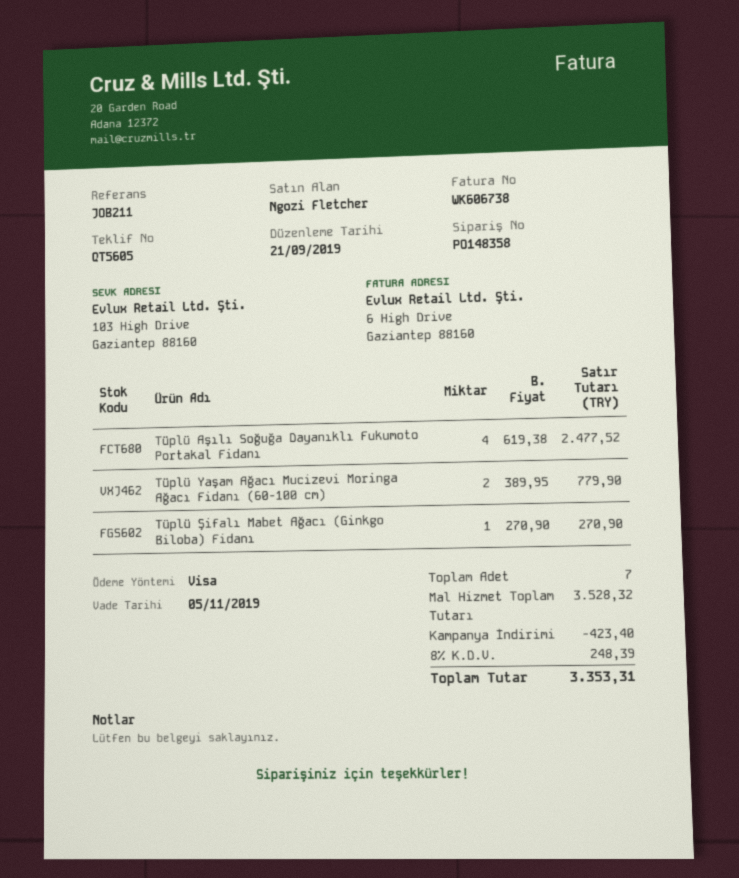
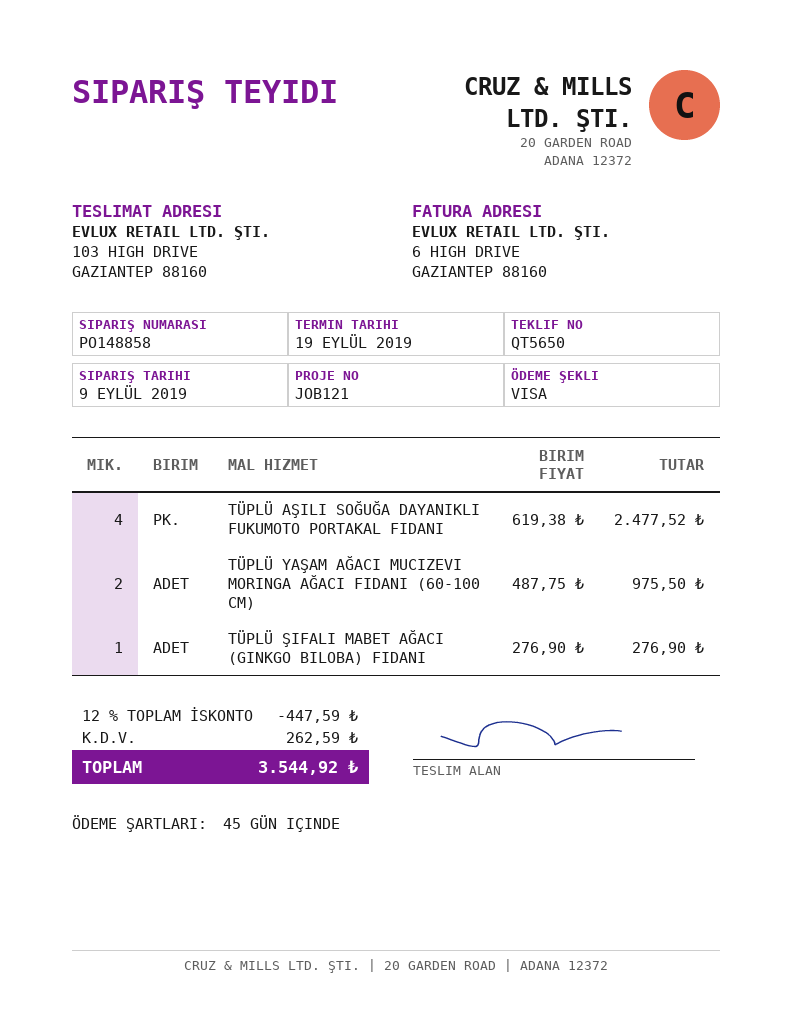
quote number: QT5605 -> QT5650
order number: PO148358 -> PO148858
reference: JOB211 -> JOB121
Tüplü Yaşam Ağacı Mucizevi Moringa Ağacı Fidanı (60-100 cm): 2 x 389.95 = 779.90 -> 2 x 487.75 = 975.50
Tüplü Şifalı Mabet Ağacı (Ginkgo Biloba) Fidanı: 1 x 270.90 = 270.90 -> 1 x 276.90 = 276.90
discount: 423.40 -> 447.59
tax: 248.39 -> 262.59
total: 3353.31 -> 3544.92

